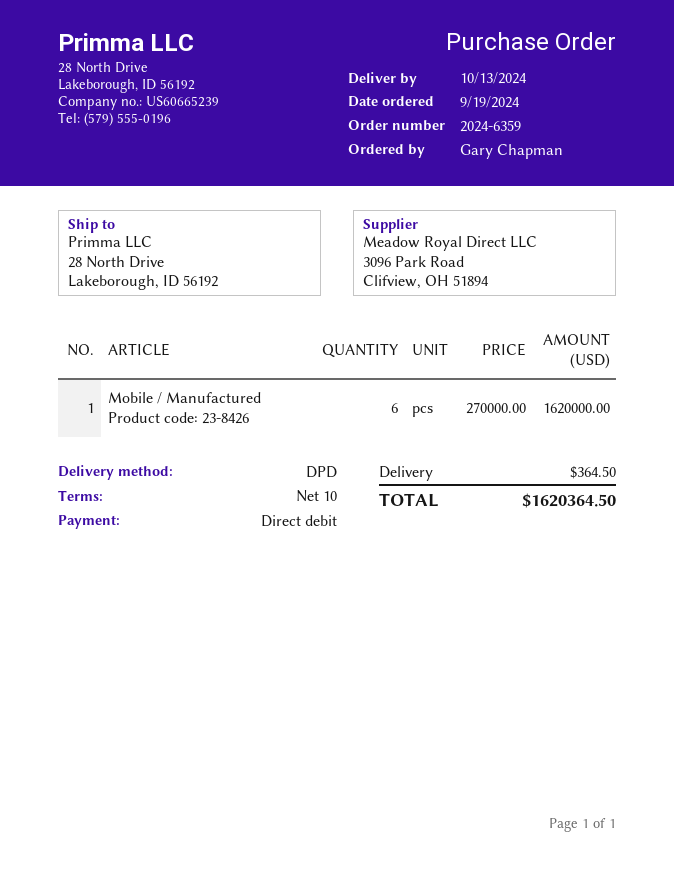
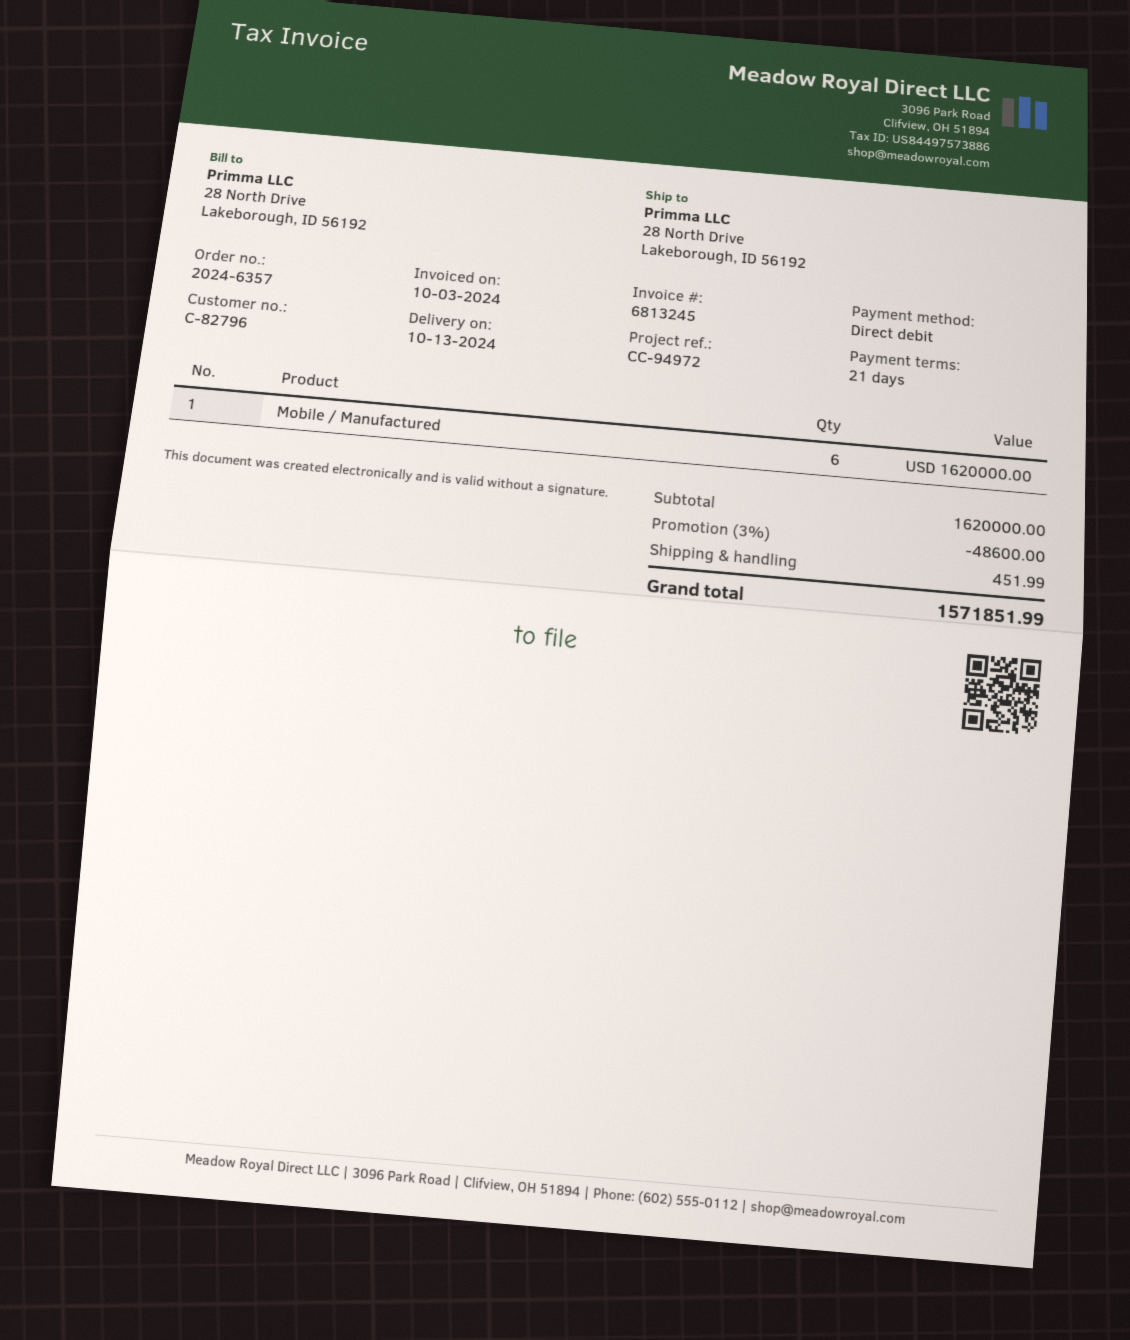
order number: 2024-6359 -> 2024-6357
payment terms: 10 days -> 21 days
discount: none -> 3% = 48600.00
shipping: 364.50 -> 451.99
total: 1620364.50 -> 1571851.99

